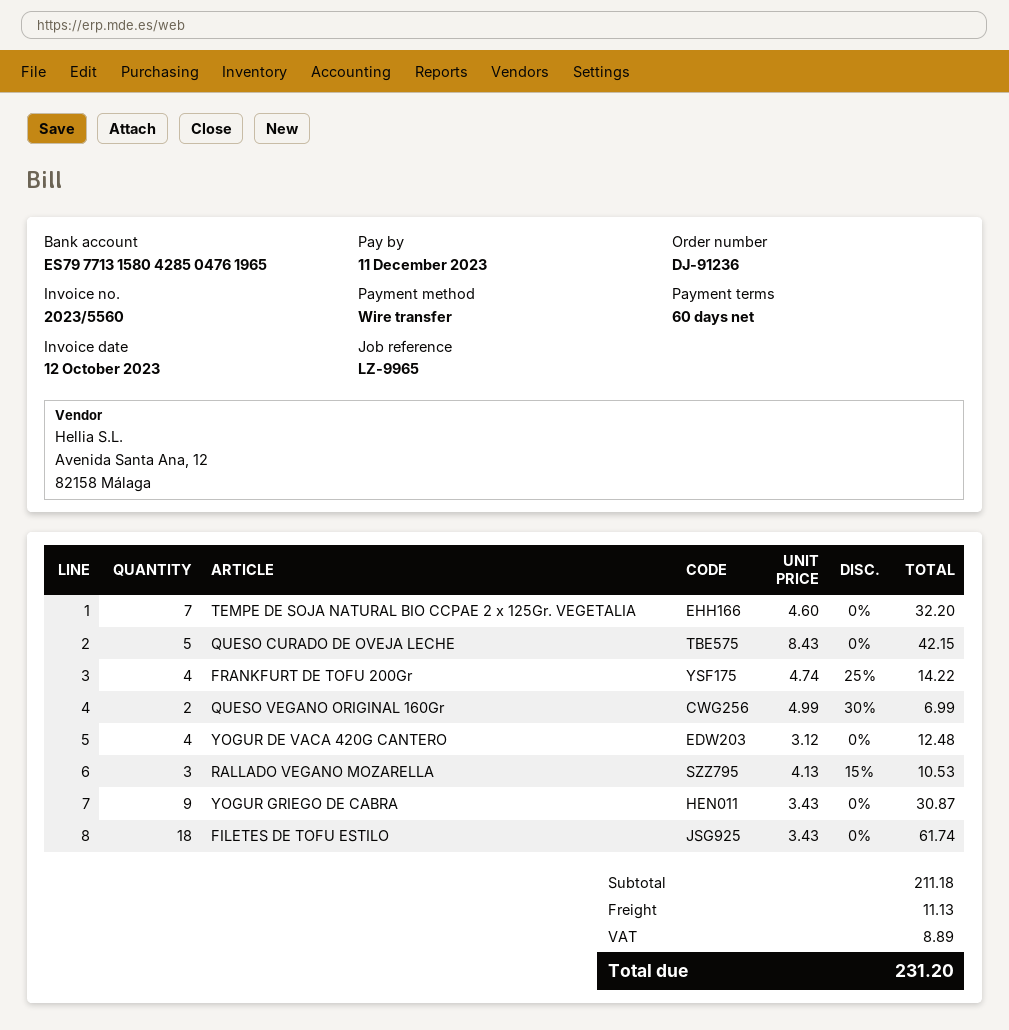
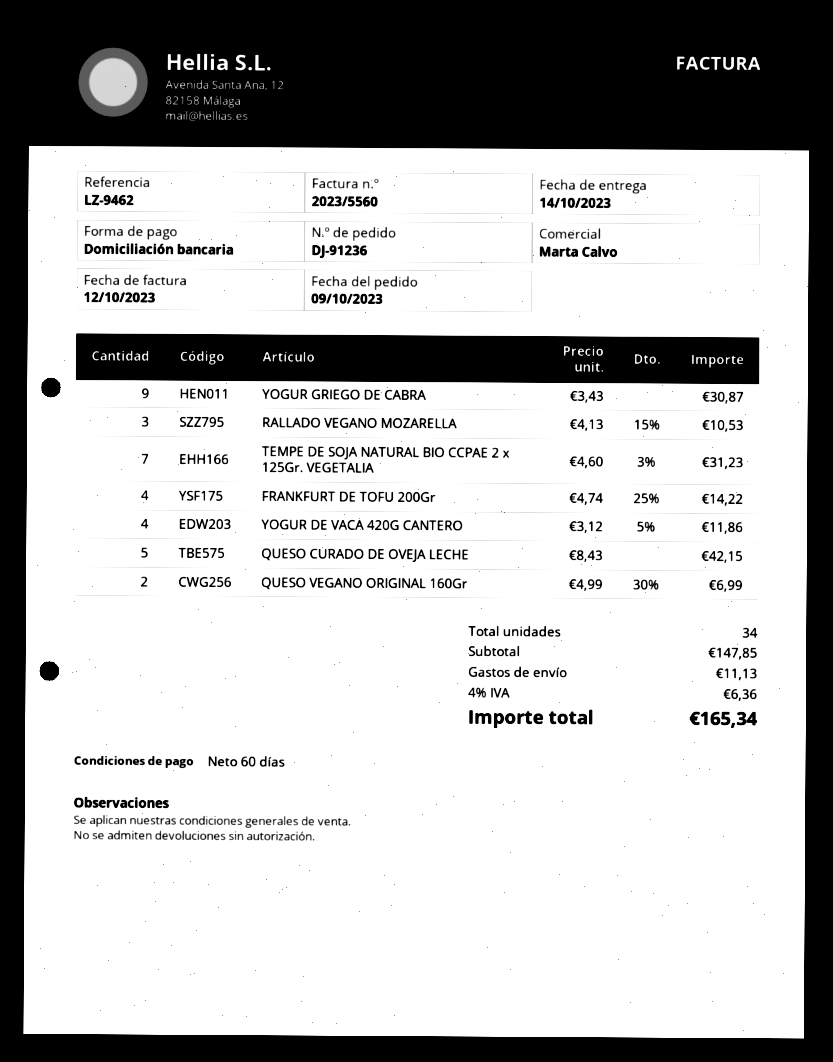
reference: LZ-9965 -> LZ-9462
payment method: bank transfer -> direct debit
TEMPE DE SOJA NATURAL BIO CCPAE 2 x 125Gr. VEGETALIA: 7 x 4.60 = 32.20 -> 7 x 4.60 - 3% = 31.23
YOGUR DE VACA 420G CANTERO: 4 x 3.12 = 12.48 -> 4 x 3.12 - 5% = 11.86
FILETES DE TOFU ESTILO: 18 x 3.43 = 61.74 -> none
subtotal: 211.18 -> 147.85
tax: 8.89 -> 6.36
total: 231.20 -> 165.34

